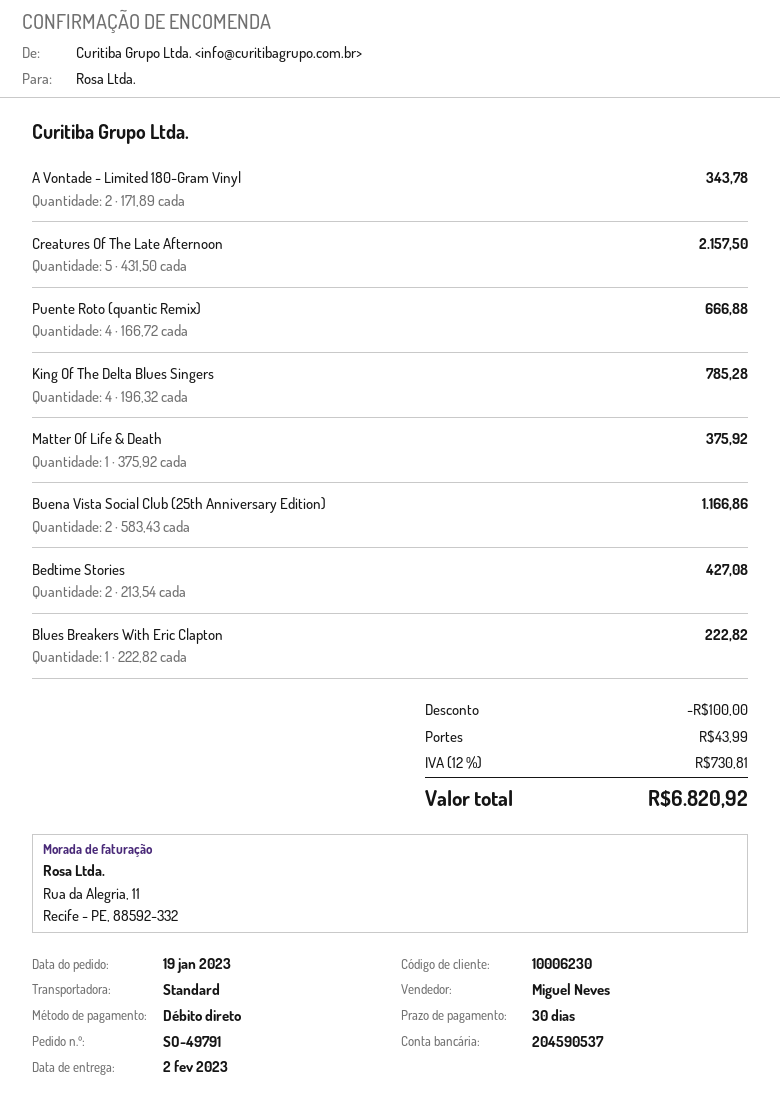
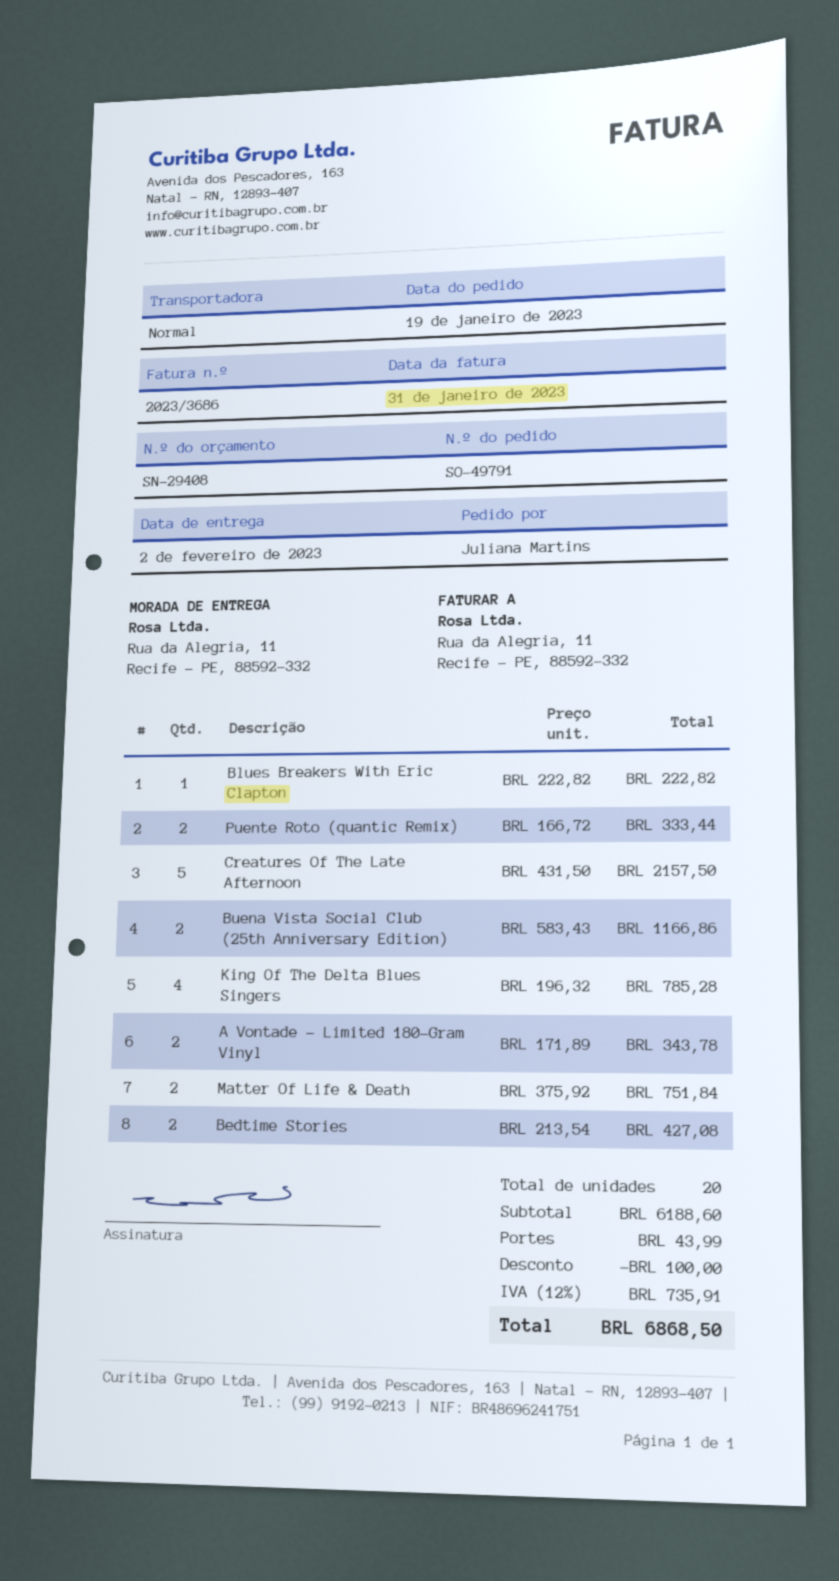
Puente Roto (quantic Remix): 4 x 166.72 = 666.88 -> 2 x 166.72 = 333.44
Matter Of Life & Death: 1 x 375.92 = 375.92 -> 2 x 375.92 = 751.84
tax: 12% = 730.81 -> 12% = 735.91
total: 6820.92 -> 6868.50

